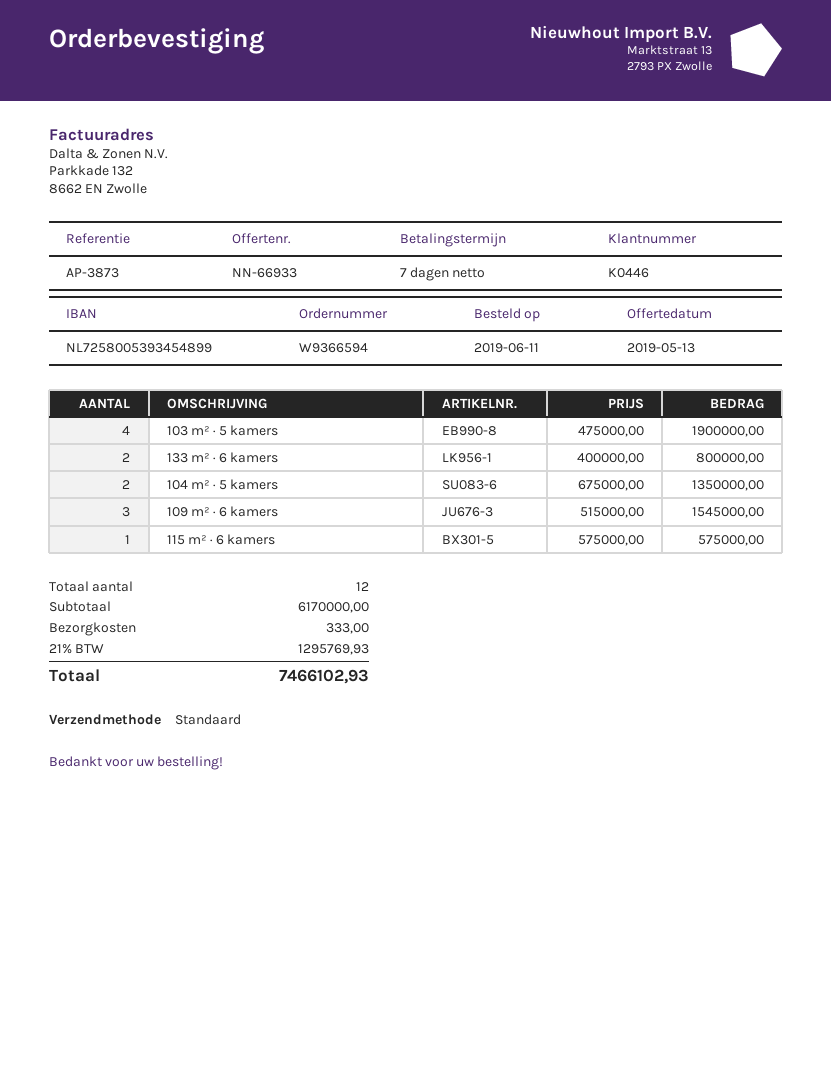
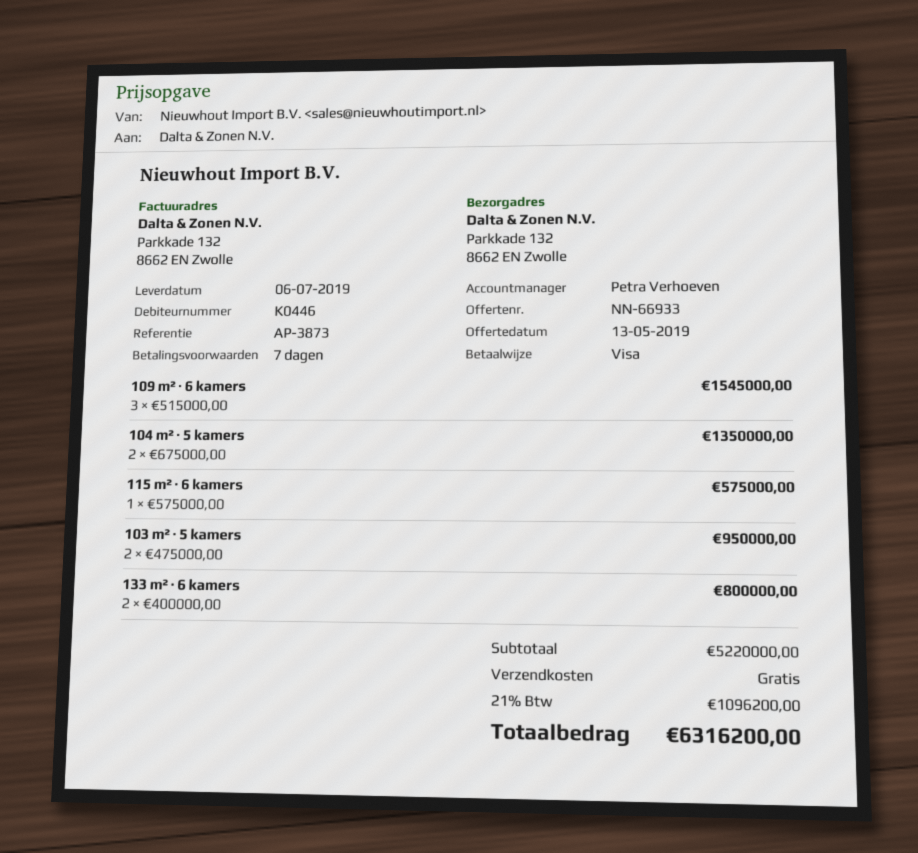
103 m² · 5 kamers: 4 x 475000.00 = 1900000.00 -> 2 x 475000.00 = 950000.00
subtotal: 6170000.00 -> 5220000.00
shipping: 333.00 -> 0.00
tax: 21% = 1295769.93 -> 21% = 1096200.00
total: 7466102.93 -> 6316200.00

